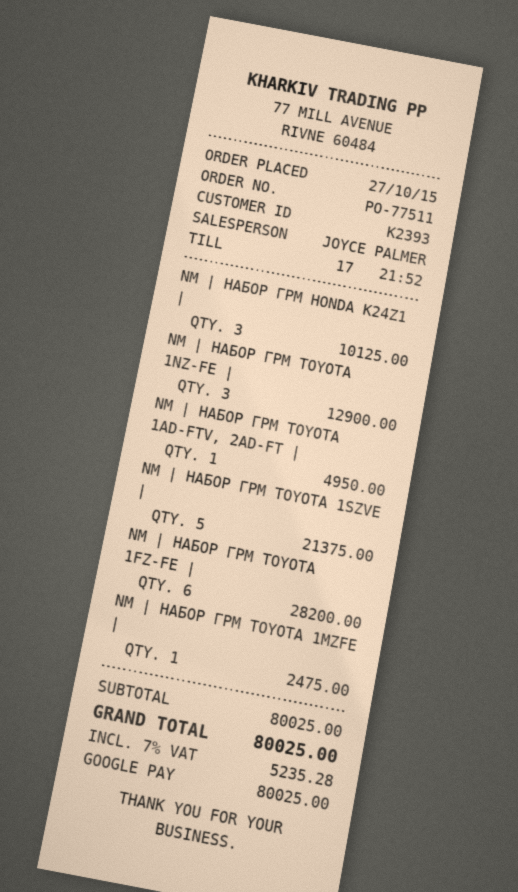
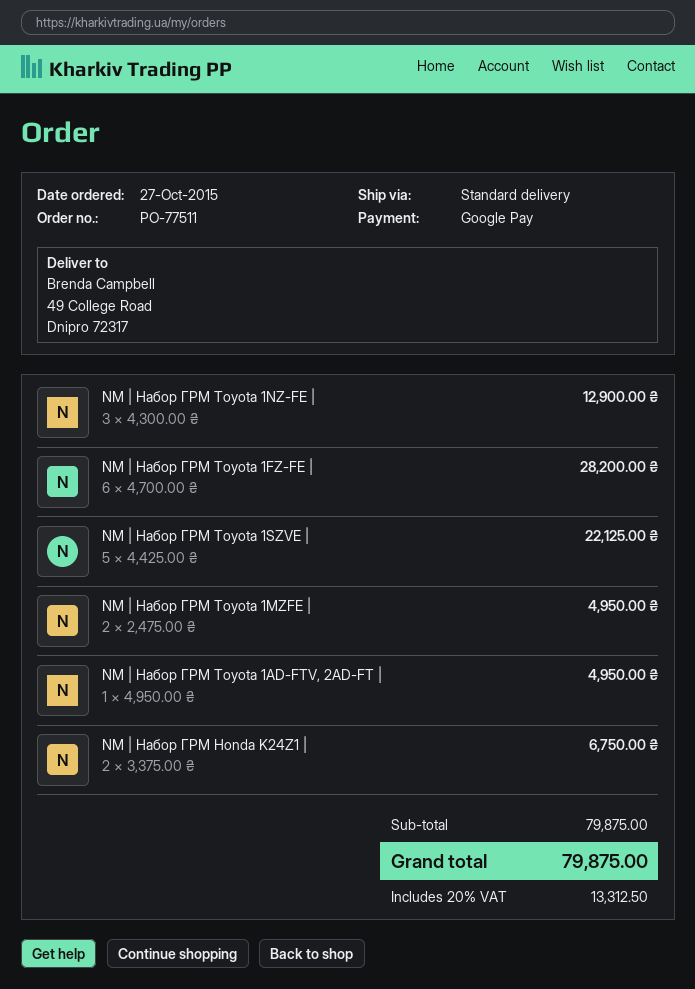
NM | НАБОР ГРМ HONDA K24Z1 |: 3 for 10125.00 -> 2 for 6750.00
NM | НАБОР ГРМ TOYOTA 1SZVE |: 5 for 21375.00 -> 5 for 22125.00
NM | НАБОР ГРМ TOYOTA 1MZFE |: 1 for 2475.00 -> 2 for 4950.00
subtotal: 80025.00 -> 79875.00
tax: 7% = 5235.28 -> 20% = 13312.50
total: 80025.00 -> 79875.00

